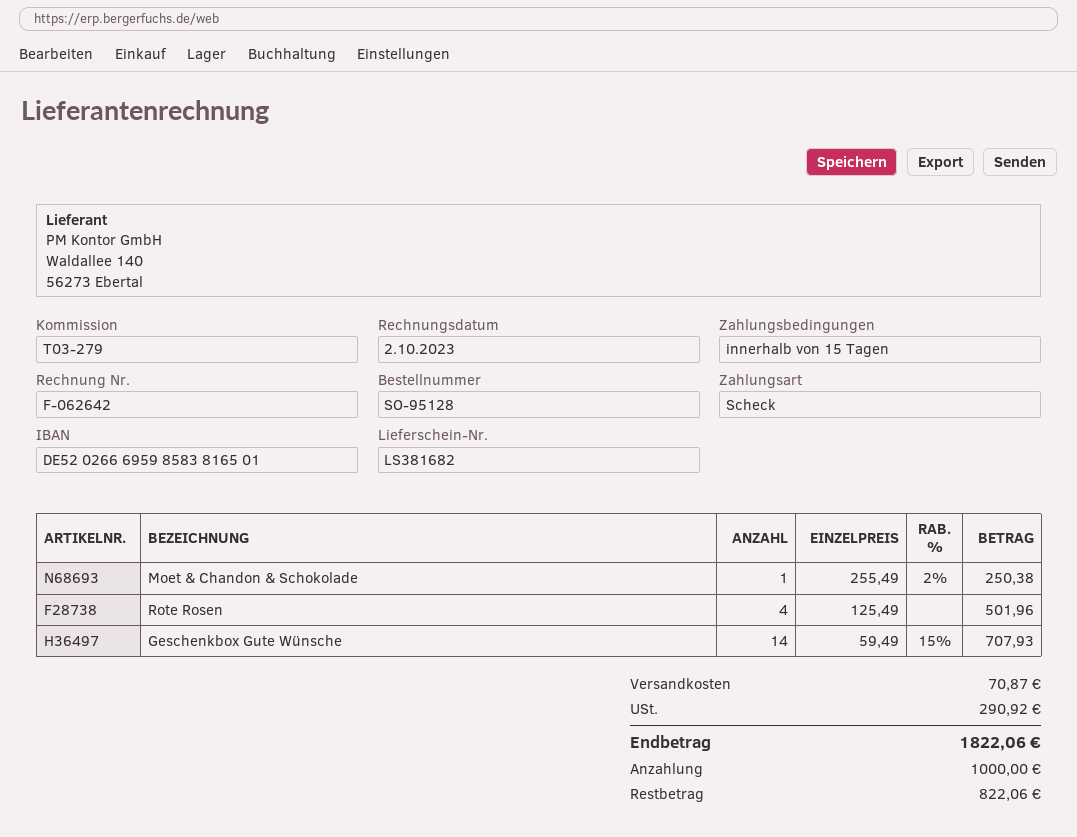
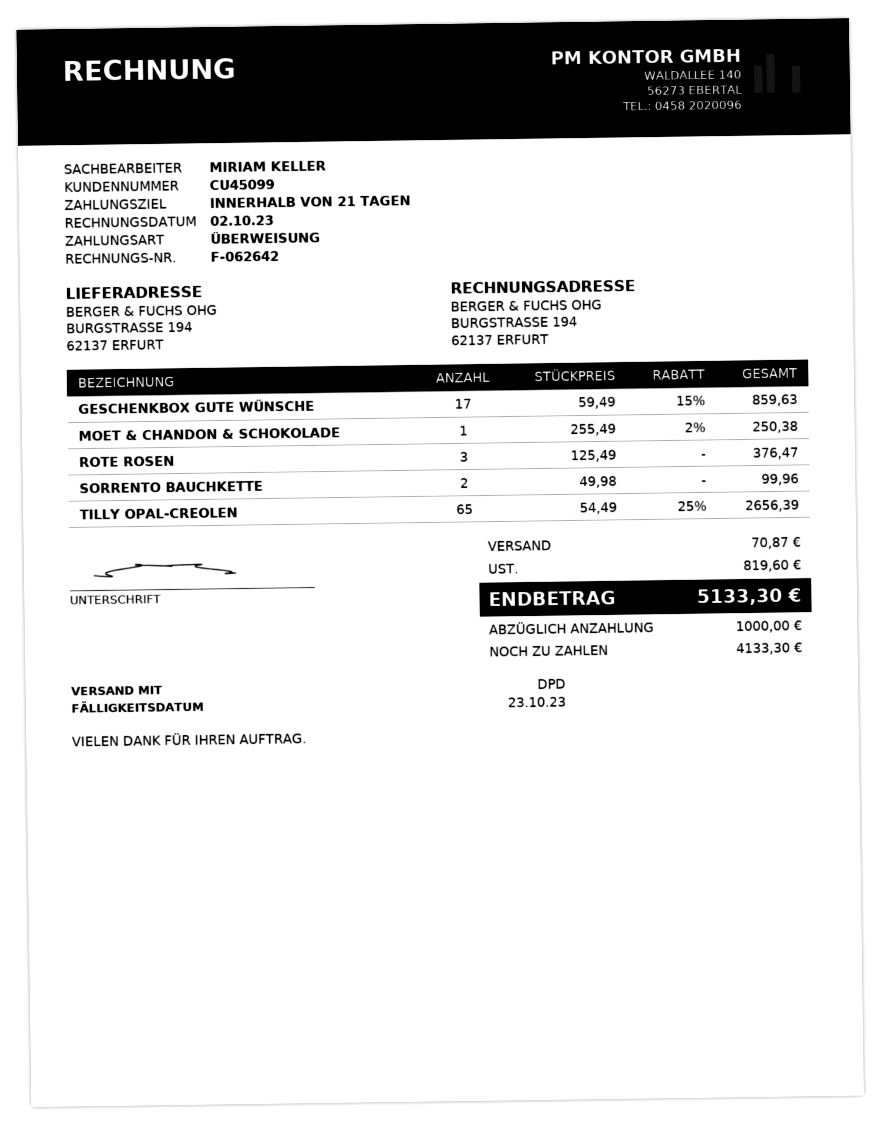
payment terms: 15 days -> 21 days
payment method: cheque -> bank transfer
Rote Rosen: 4 x 125.49 = 501.96 -> 3 x 125.49 = 376.47
Geschenkbox Gute Wünsche: 14 x 59.49 - 15% = 707.93 -> 17 x 59.49 - 15% = 859.63
SORRENTO BAUCHKETTE: none -> 2 x 49.98 = 99.96
TILLY OPAL-CREOLEN: none -> 65 x 54.49 - 25% = 2656.39
tax: 290.92 -> 819.60
total: 1822.06 -> 5133.30
balance: 822.06 -> 4133.30

